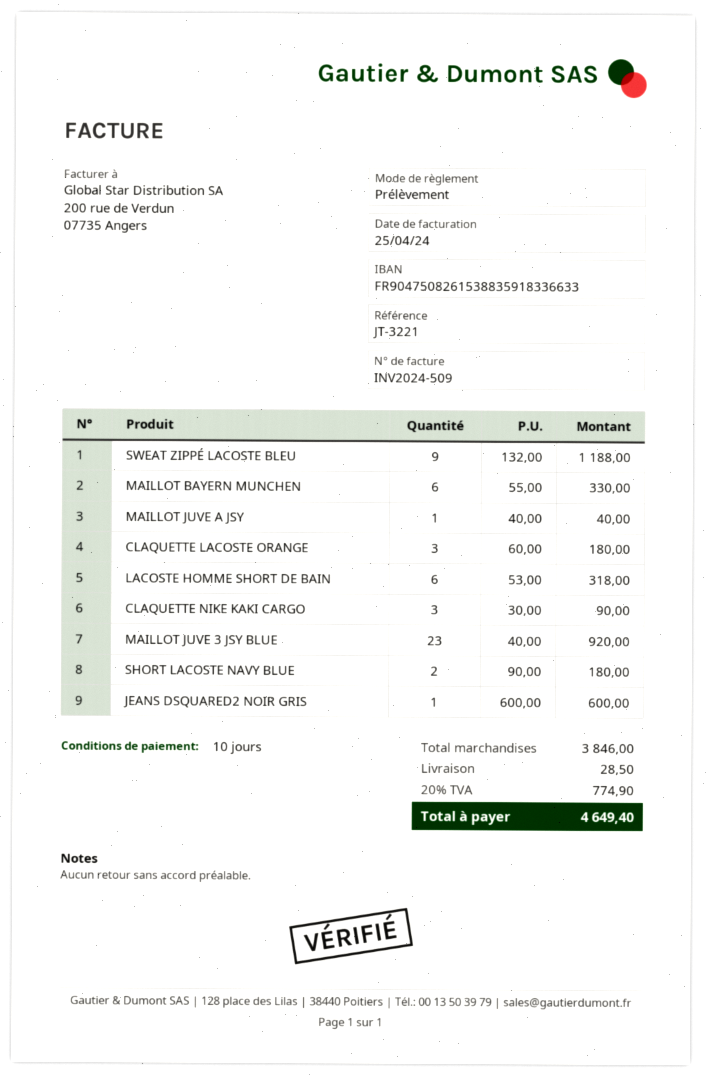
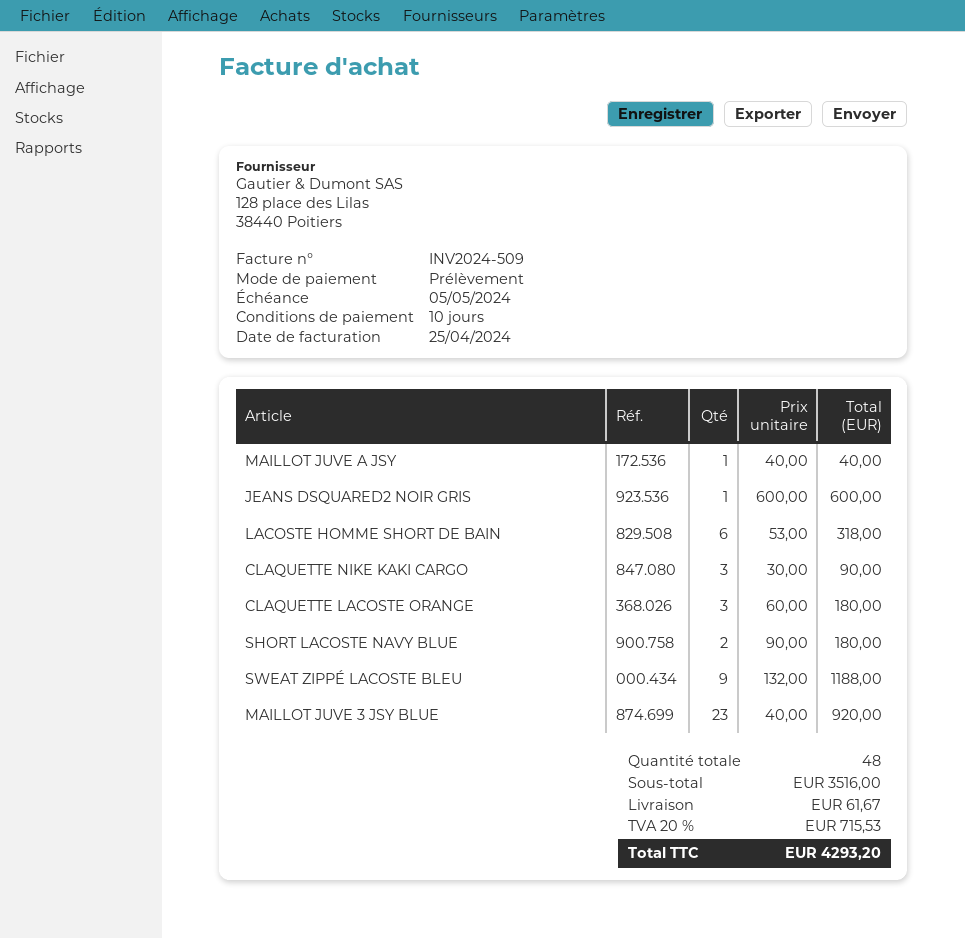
MAILLOT BAYERN MUNCHEN: 6 x 55.00 = 330.00 -> none
subtotal: 3846.00 -> 3516.00
shipping: 28.50 -> 61.67
tax: 20% = 774.90 -> 20% = 715.53
total: 4649.40 -> 4293.20

